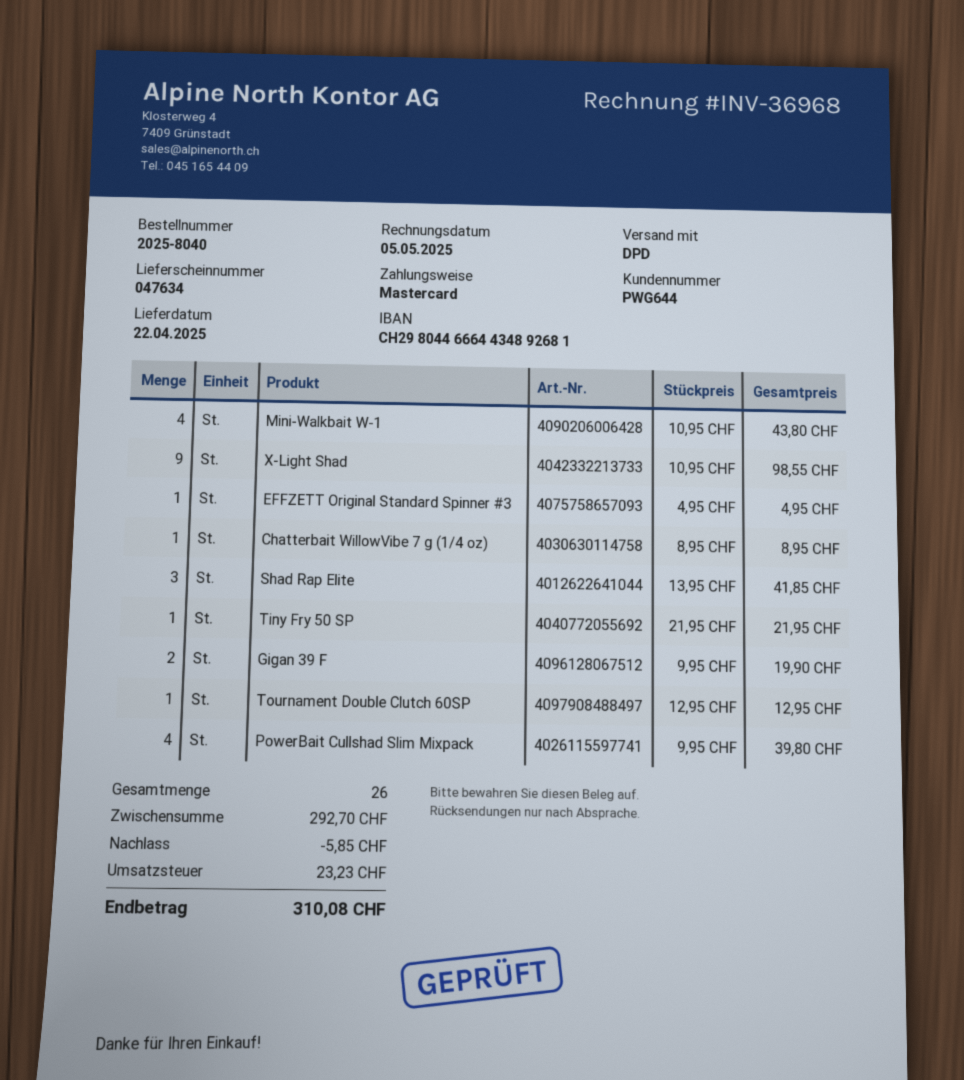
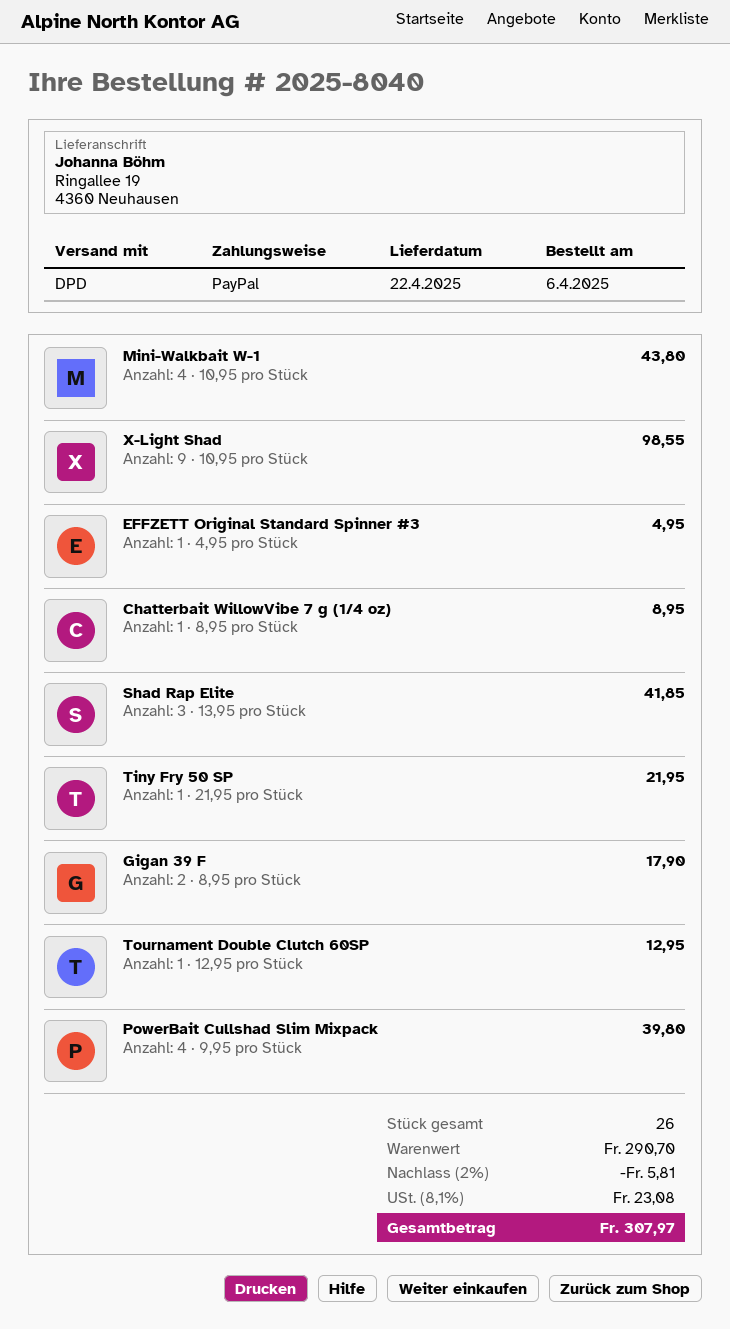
payment method: Mastercard -> PayPal
Gigan 39 F: 2 x 9.95 = 19.90 -> 2 x 8.95 = 17.90
subtotal: 292.70 -> 290.70
discount: 5.85 -> 5.81
tax: 23.23 -> 23.08
total: 310.08 -> 307.97

